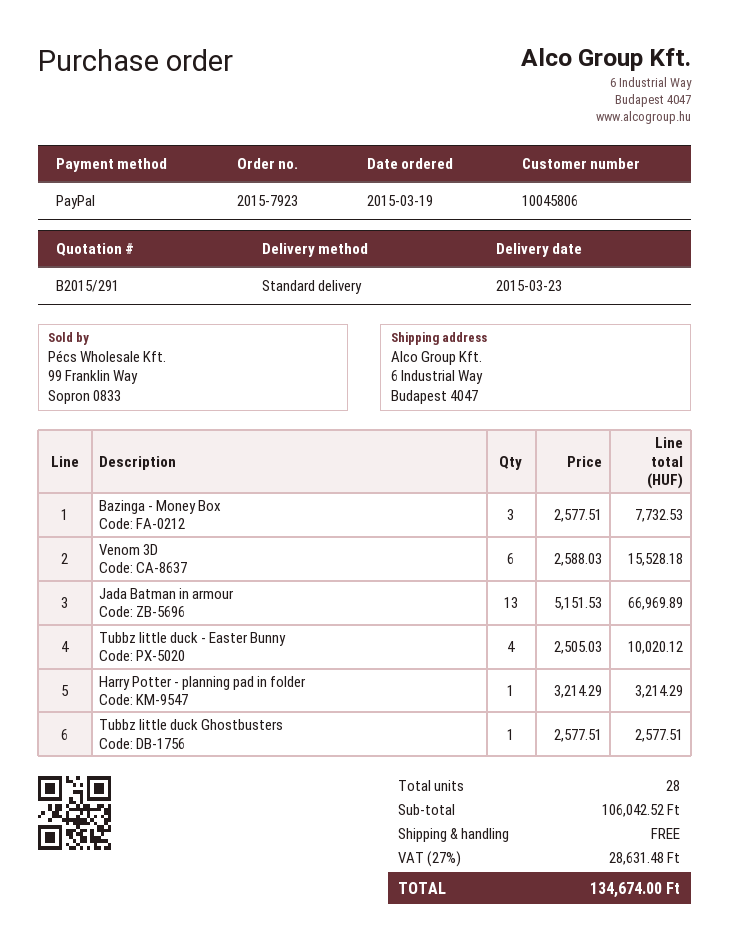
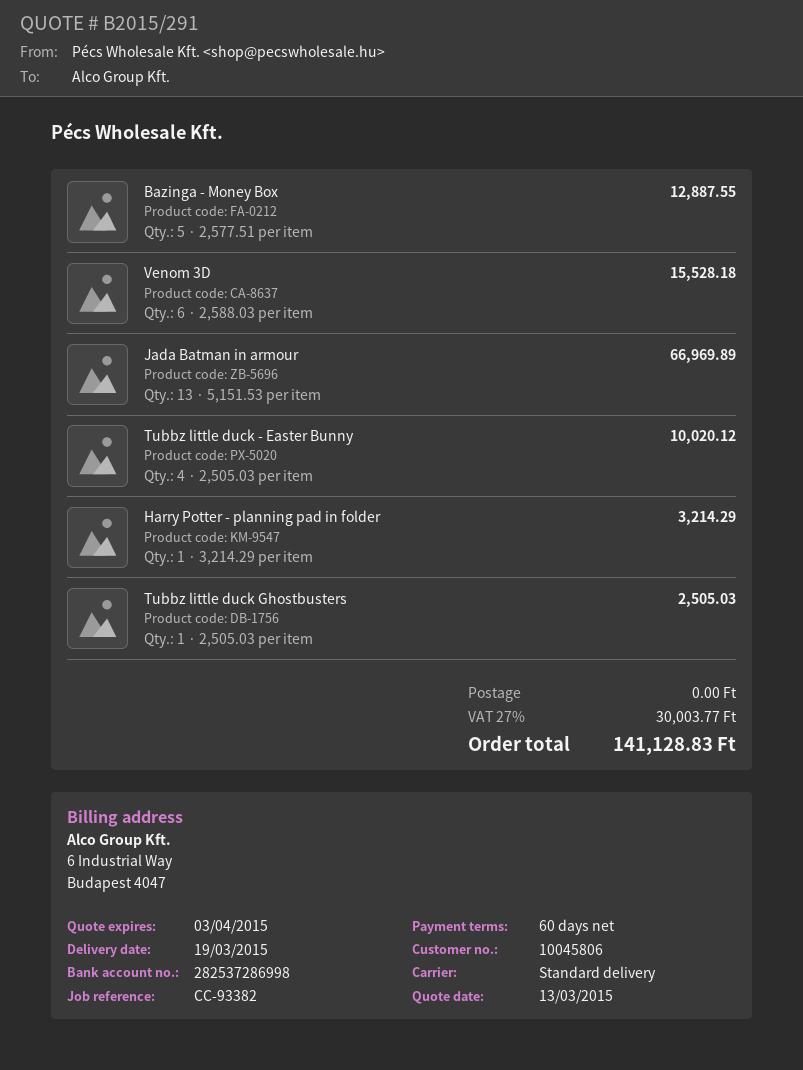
delivery date: 2015-03-23 -> 2015-03-19
Bazinga - Money Box: 3 x 2577.51 = 7732.53 -> 5 x 2577.51 = 12887.55
Tubbz little duck Ghostbusters: 1 x 2577.51 = 2577.51 -> 1 x 2505.03 = 2505.03
tax: 27% = 28631.48 -> 27% = 30003.77
total: 134674.00 -> 141128.83

